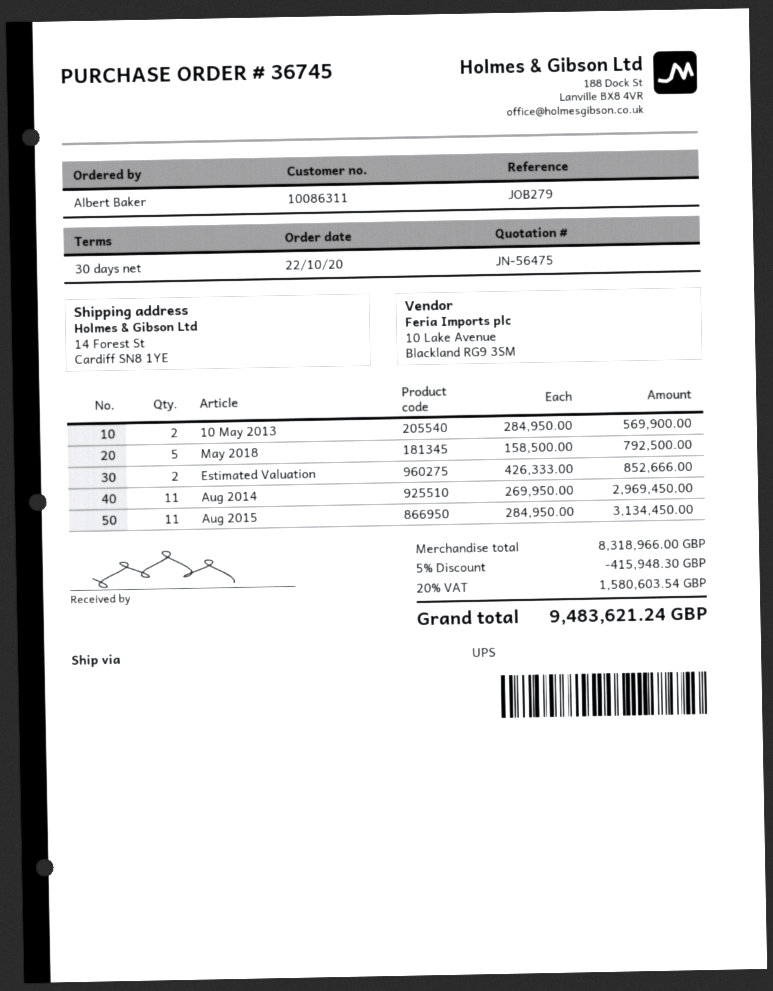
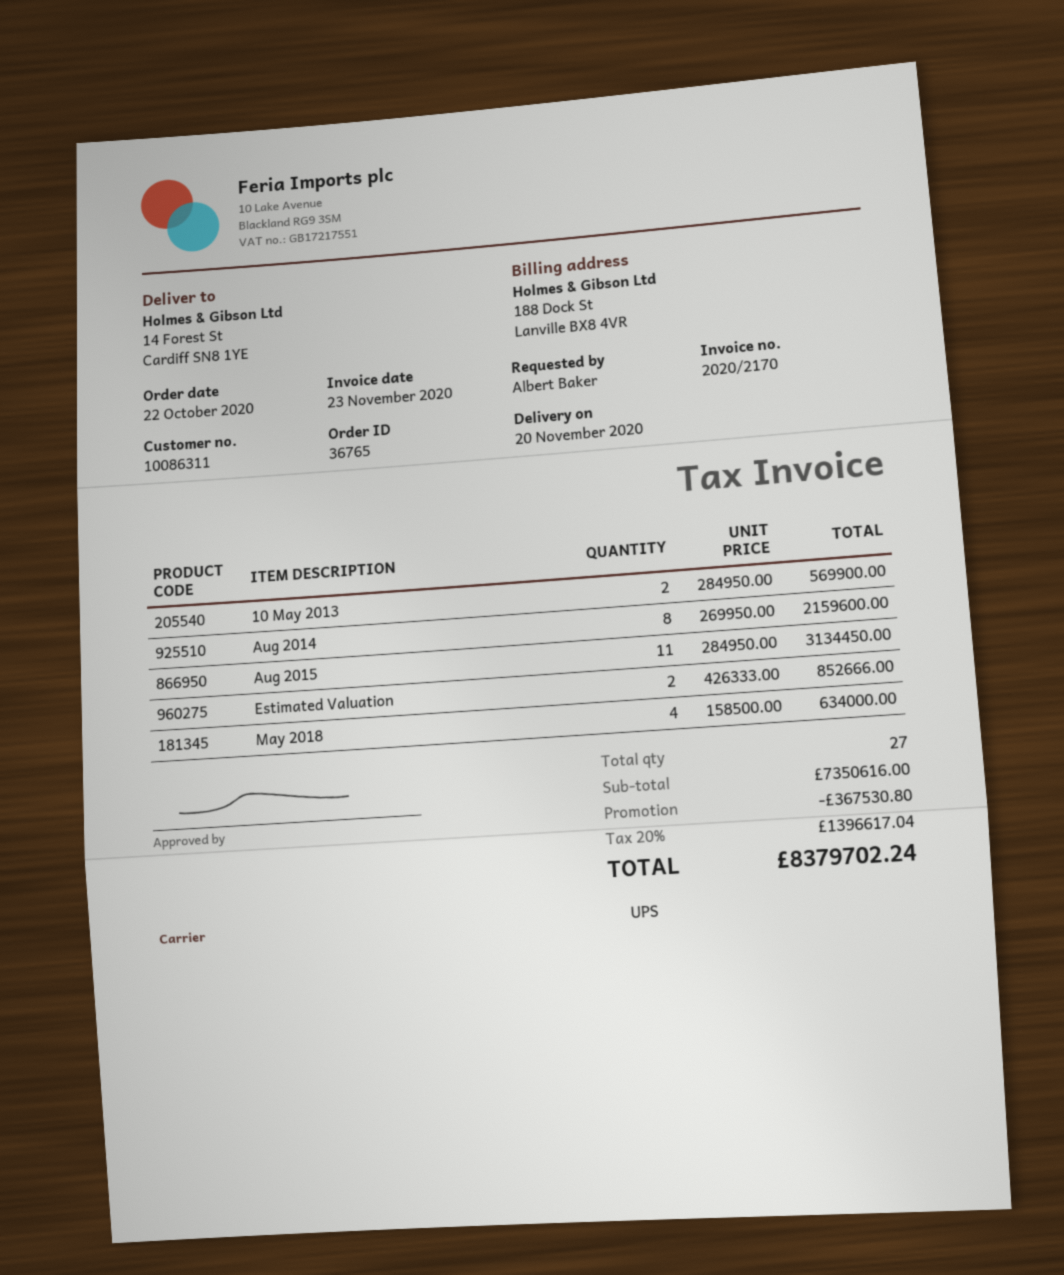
order number: 36745 -> 36765
May 2018: 5 x 158500.00 = 792500.00 -> 4 x 158500.00 = 634000.00
Aug 2014: 11 x 269950.00 = 2969450.00 -> 8 x 269950.00 = 2159600.00
subtotal: 8318966.00 -> 7350616.00
discount: 415948.30 -> 367530.80
tax: 20% = 1580603.54 -> 20% = 1396617.04
total: 9483621.24 -> 8379702.24

